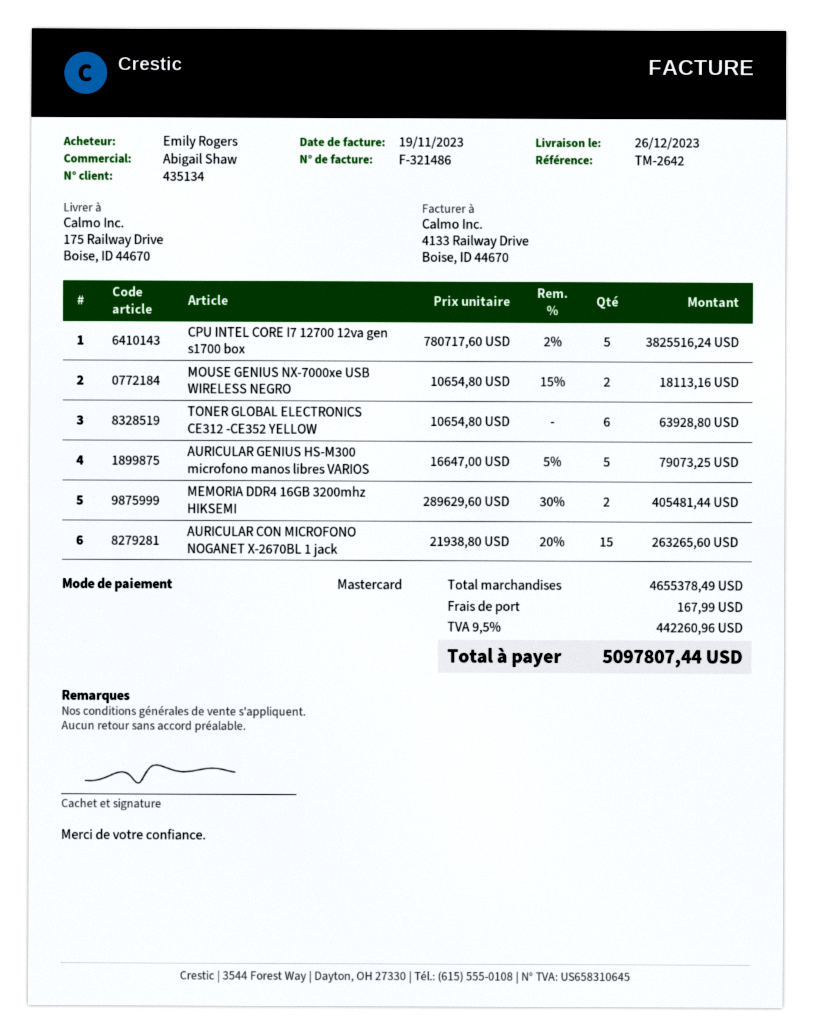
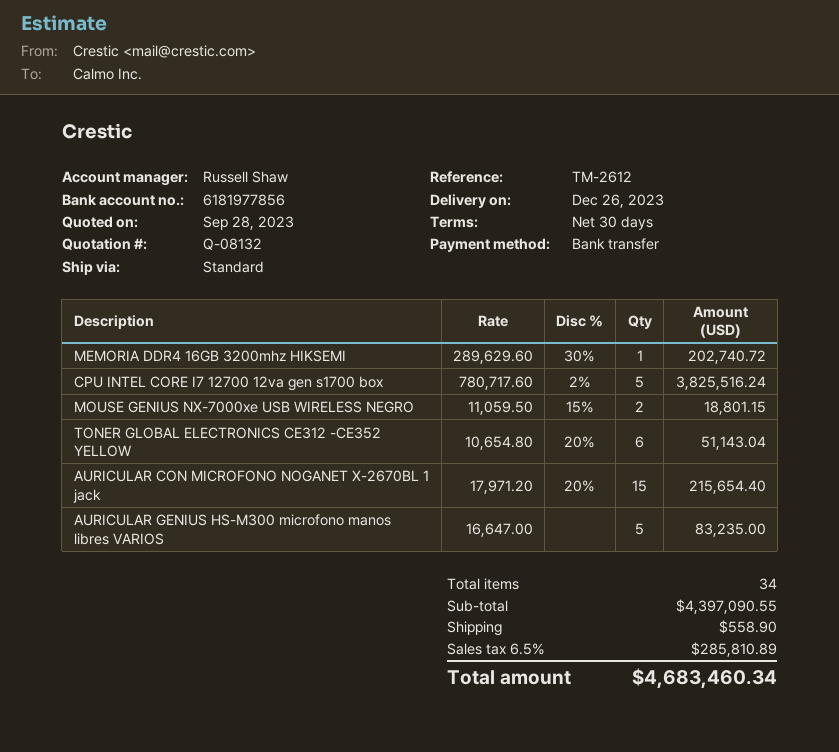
reference: TM-2642 -> TM-2612
sales rep: Abigail Shaw -> Russell Shaw
payment method: Mastercard -> bank transfer
MOUSE GENIUS NX-7000xe USB WIRELESS NEGRO: 2 x 10654.80 - 15% = 18113.16 -> 2 x 11059.50 - 15% = 18801.15
TONER GLOBAL ELECTRONICS CE312 -CE352 YELLOW: 6 x 10654.80 = 63928.80 -> 6 x 10654.80 - 20% = 51143.04
AURICULAR GENIUS HS-M300 microfono manos libres VARIOS: 5 x 16647.00 - 5% = 79073.25 -> 5 x 16647.00 = 83235.00
MEMORIA DDR4 16GB 3200mhz HIKSEMI: 2 x 289629.60 - 30% = 405481.44 -> 1 x 289629.60 - 30% = 202740.72
AURICULAR CON MICROFONO NOGANET X-2670BL 1 jack: 15 x 21938.80 - 20% = 263265.60 -> 15 x 17971.20 - 20% = 215654.40
subtotal: 4655378.49 -> 4397090.55
shipping: 167.99 -> 558.90
tax: 9.5% = 442260.96 -> 6.5% = 285810.89
total: 5097807.44 -> 4683460.34

